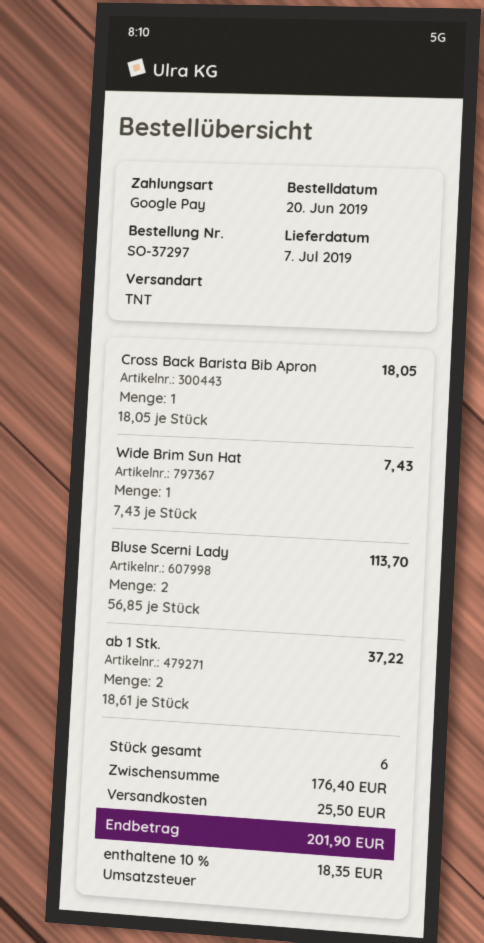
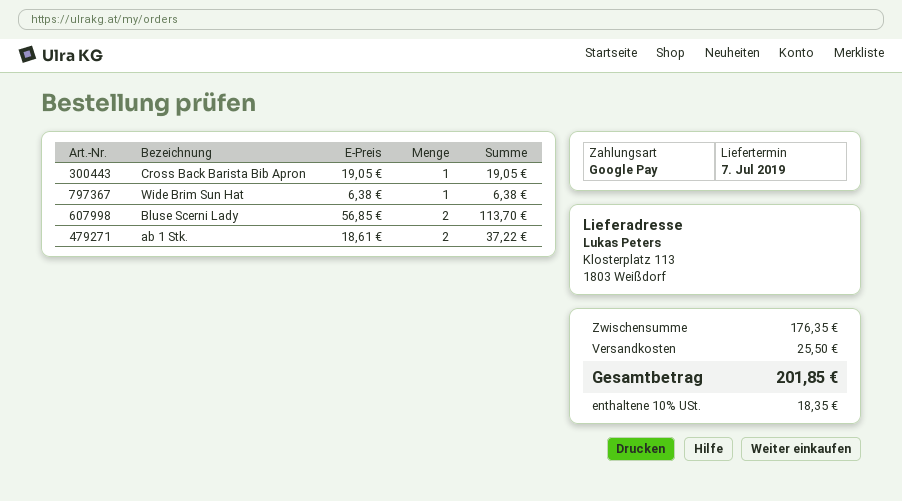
Cross Back Barista Bib Apron: 1 x 18.05 = 18.05 -> 1 x 19.05 = 19.05
Wide Brim Sun Hat: 1 x 7.43 = 7.43 -> 1 x 6.38 = 6.38
subtotal: 176.40 -> 176.35
total: 201.90 -> 201.85

